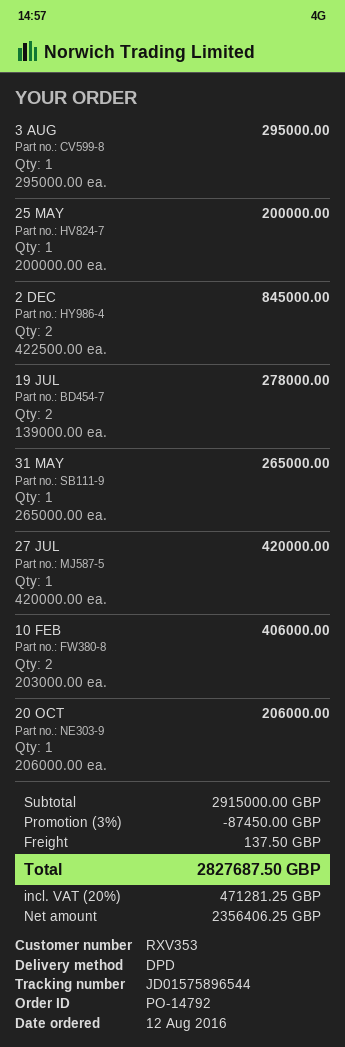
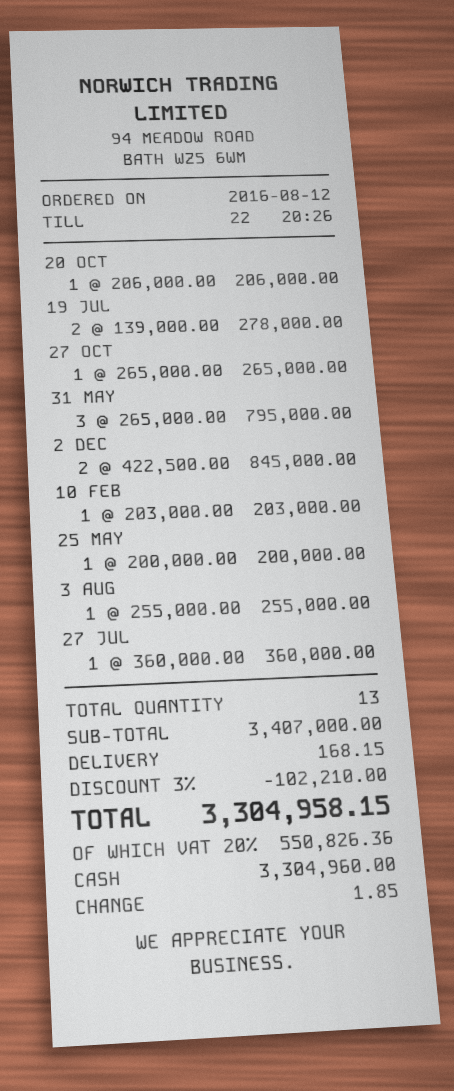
3 AUG: 1 x 295000.00 = 295000.00 -> 1 x 255000.00 = 255000.00
31 MAY: 1 x 265000.00 = 265000.00 -> 3 x 265000.00 = 795000.00
27 JUL: 1 x 420000.00 = 420000.00 -> 1 x 360000.00 = 360000.00
10 FEB: 2 x 203000.00 = 406000.00 -> 1 x 203000.00 = 203000.00
27 OCT: none -> 1 x 265000.00 = 265000.00
subtotal: 2915000.00 -> 3407000.00
discount: 3% = 87450.00 -> 3% = 102210.00
shipping: 137.50 -> 168.15
tax: 20% = 471281.25 -> 20% = 550826.36
total: 2827687.50 -> 3304958.15

